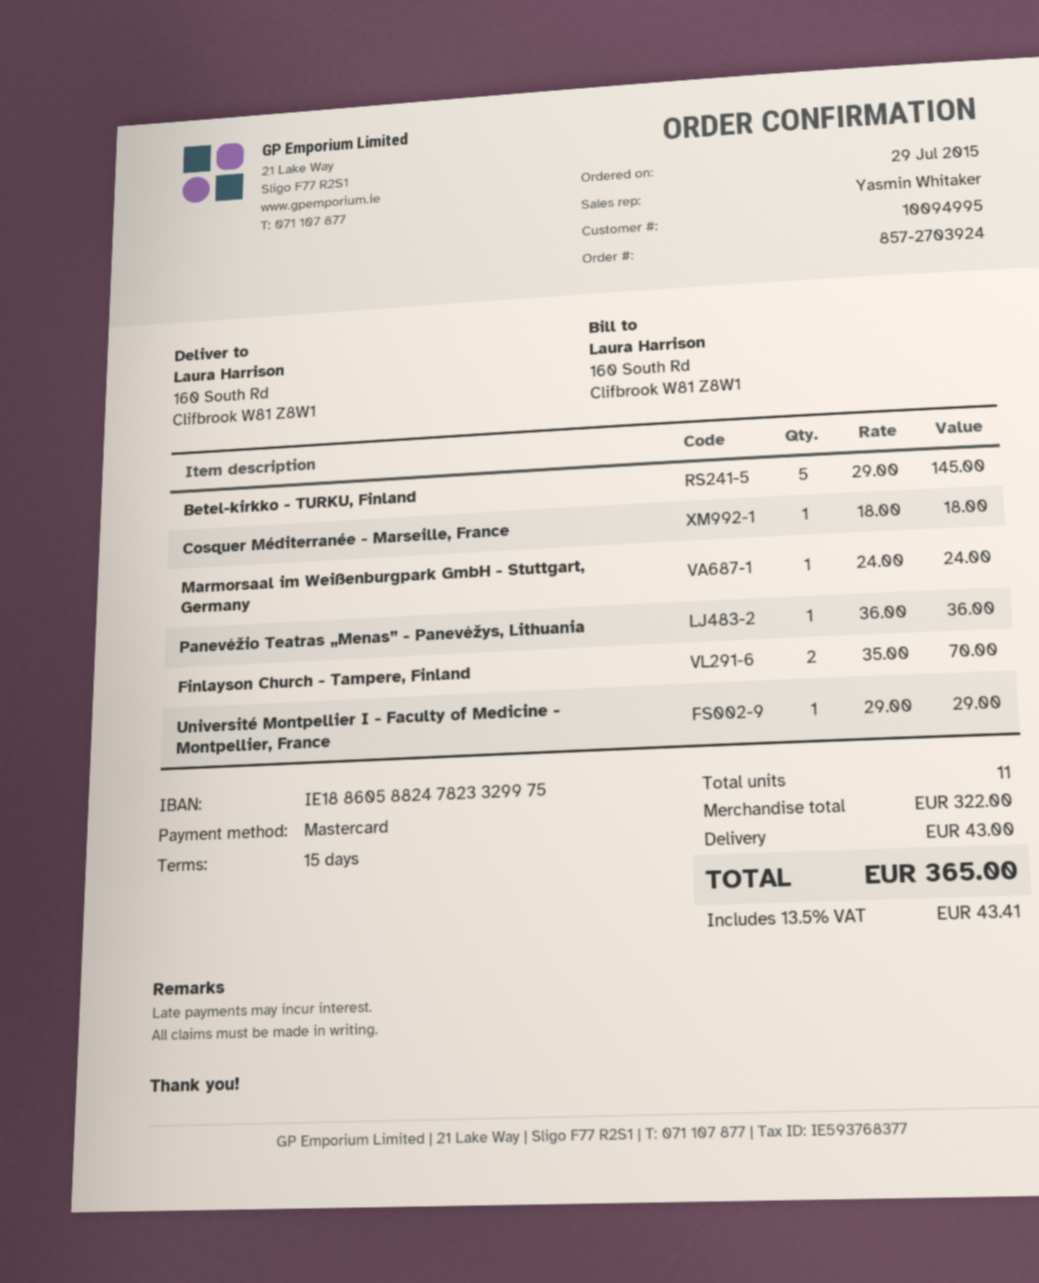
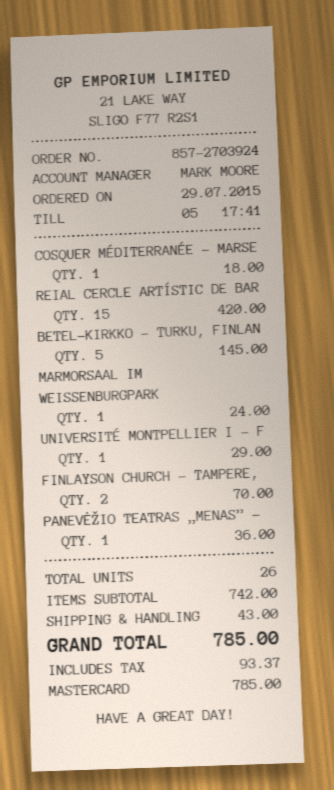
sales rep: Yasmin Whitaker -> MARK MOORE
REIAL CERCLE ARTÍSTIC DE BAR: none -> 15 for 420.00
total quantity: 11 -> 26
subtotal: 322.00 -> 742.00
tax: 43.41 -> 93.37
total: 365.00 -> 785.00

